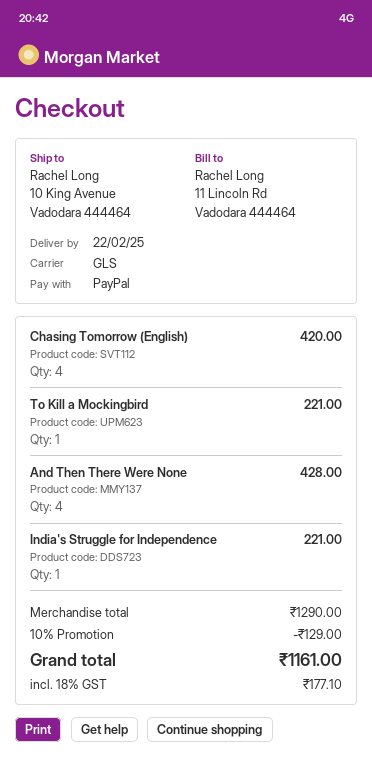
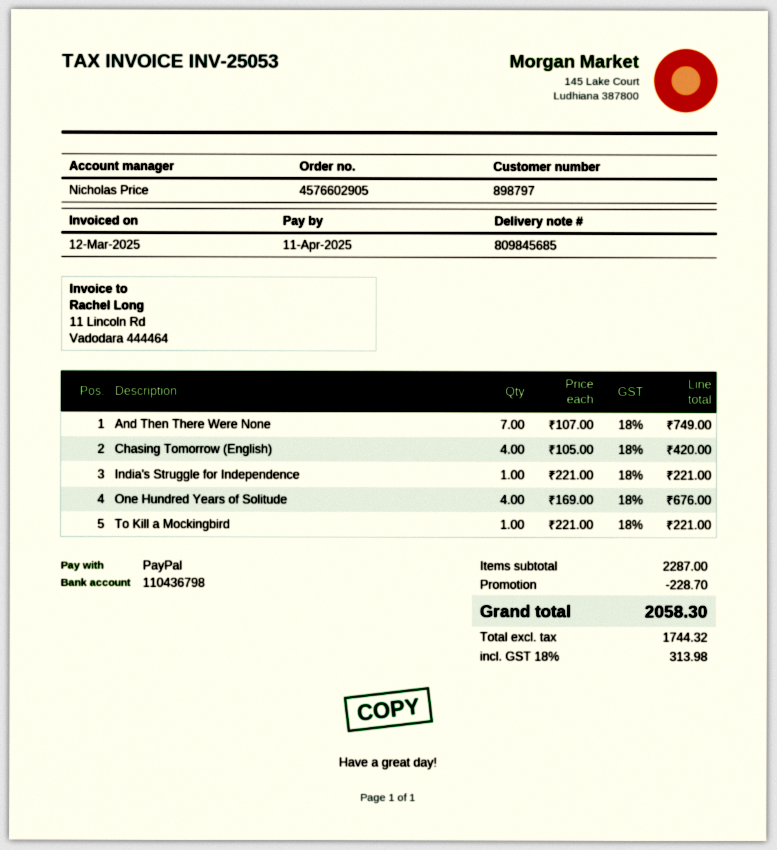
And Then There Were None: 4 for 428.00 -> 7 for 749.00
One Hundred Years of Solitude: none -> 4 for 676.00
subtotal: 1290.00 -> 2287.00
discount: 129.00 -> 228.70
tax: 18% = 177.10 -> 18% = 313.98
total: 1161.00 -> 2058.30

